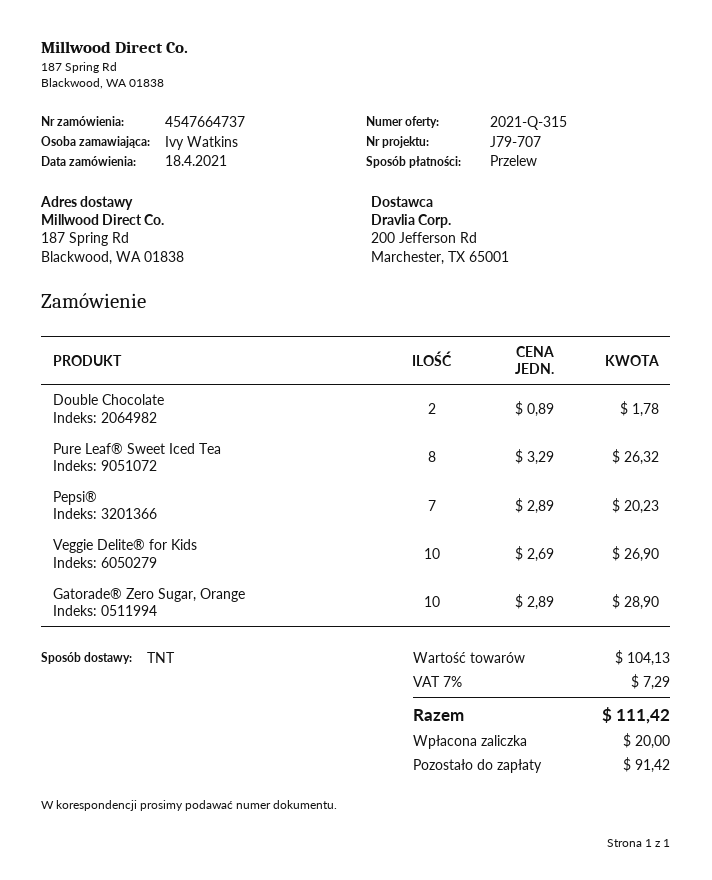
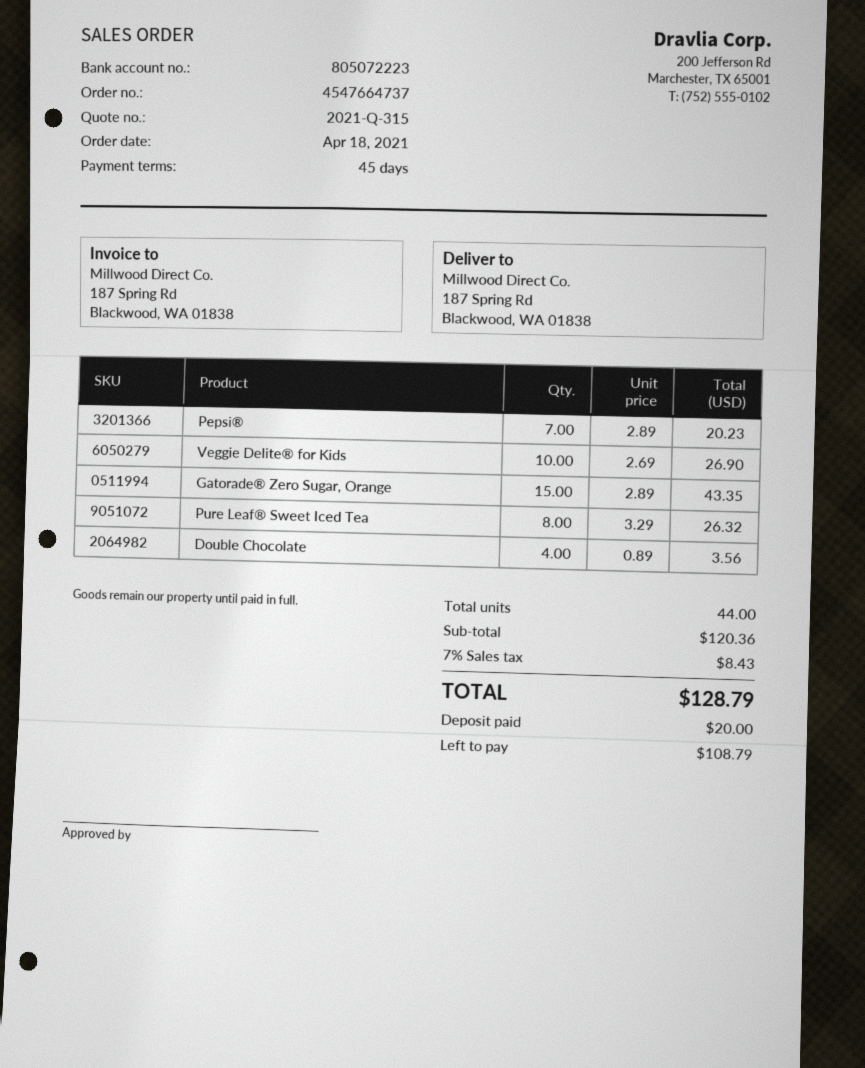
Double Chocolate: 2 x 0.89 = 1.78 -> 4 x 0.89 = 3.56
Gatorade® Zero Sugar, Orange: 10 x 2.89 = 28.90 -> 15 x 2.89 = 43.35
subtotal: 104.13 -> 120.36
tax: 7% = 7.29 -> 7% = 8.43
total: 111.42 -> 128.79
balance: 91.42 -> 108.79

